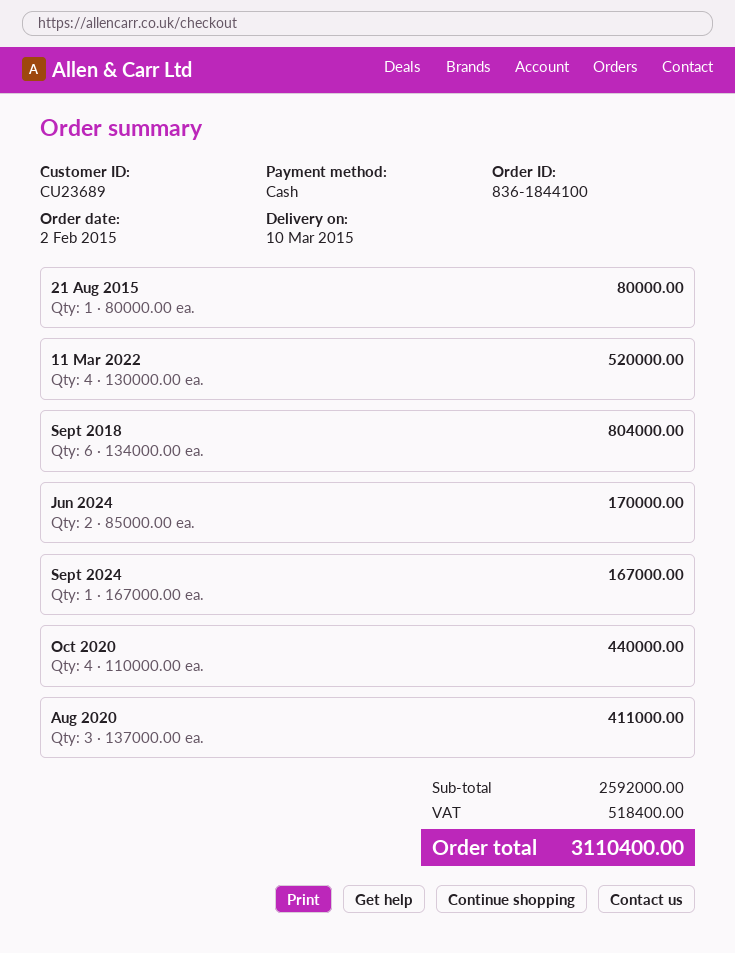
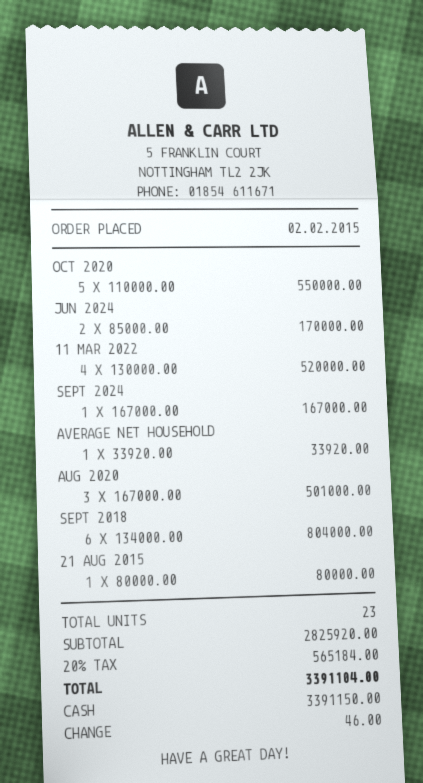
Oct 2020: 4 x 110000.00 = 440000.00 -> 5 x 110000.00 = 550000.00
Aug 2020: 3 x 137000.00 = 411000.00 -> 3 x 167000.00 = 501000.00
AVERAGE NET HOUSEHOLD: none -> 1 x 33920.00 = 33920.00
subtotal: 2592000.00 -> 2825920.00
tax: 518400.00 -> 565184.00
total: 3110400.00 -> 3391104.00

